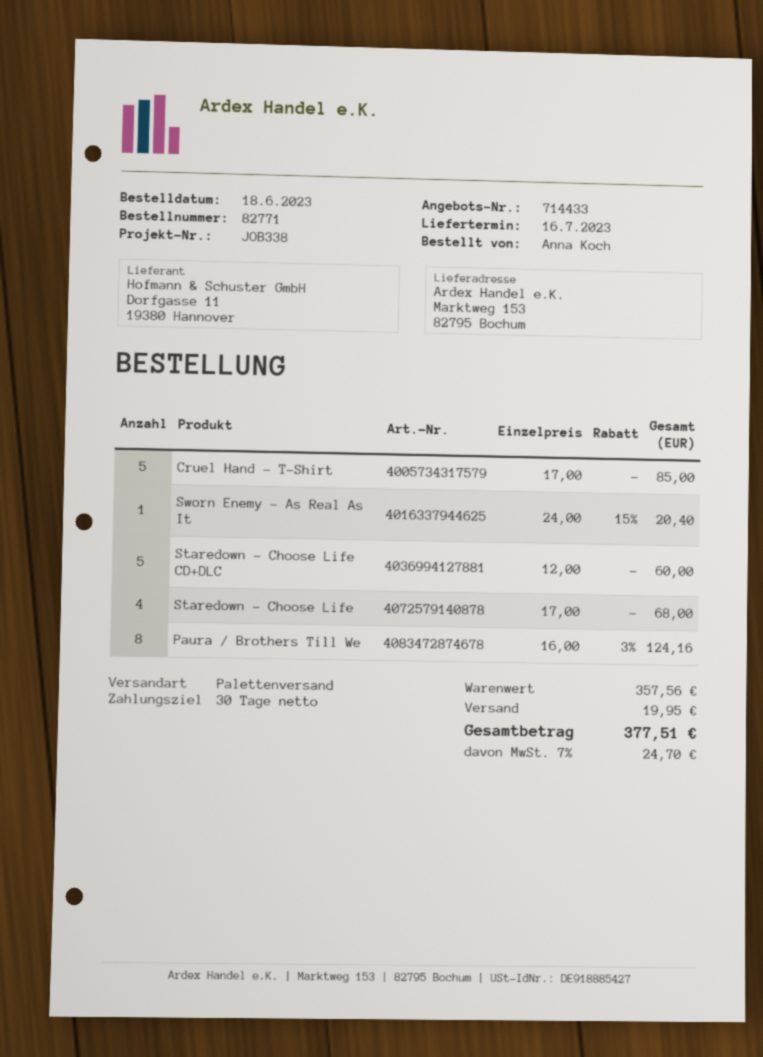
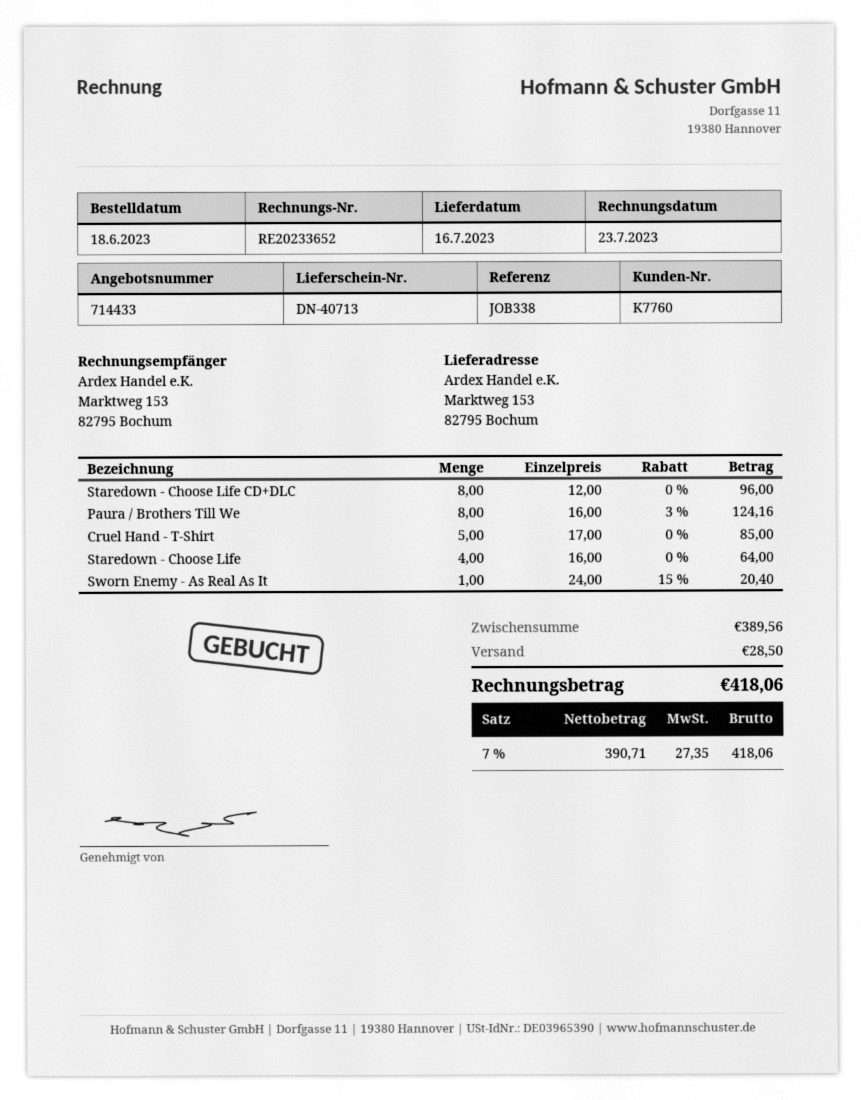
Staredown - Choose Life CD+DLC: 5 x 12.00 = 60.00 -> 8 x 12.00 = 96.00
Staredown - Choose Life: 4 x 17.00 = 68.00 -> 4 x 16.00 = 64.00
subtotal: 357.56 -> 389.56
shipping: 19.95 -> 28.50
tax: 7% = 24.70 -> 7% = 27.35
total: 377.51 -> 418.06

